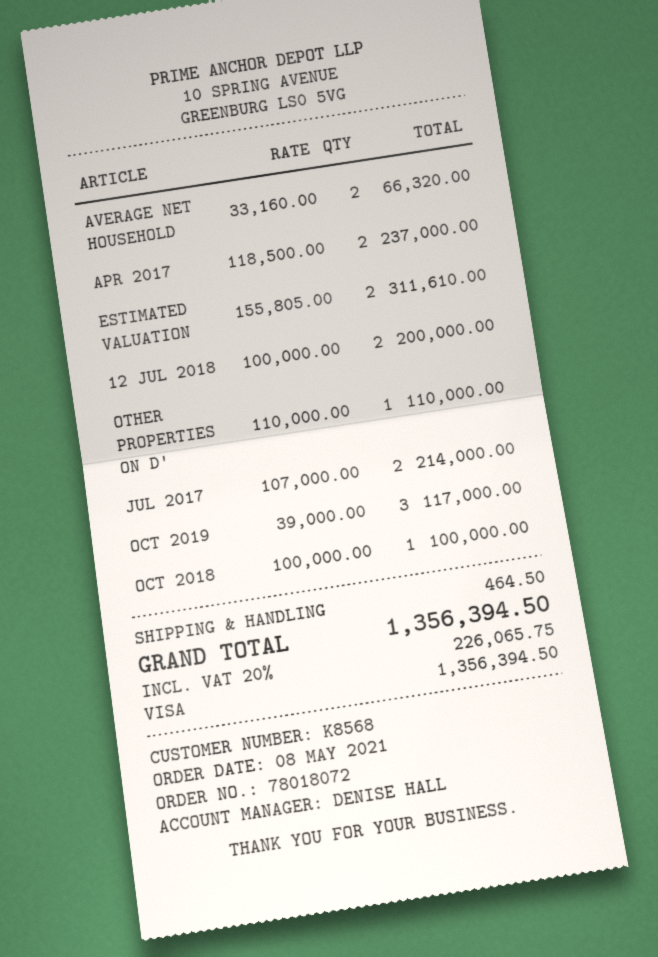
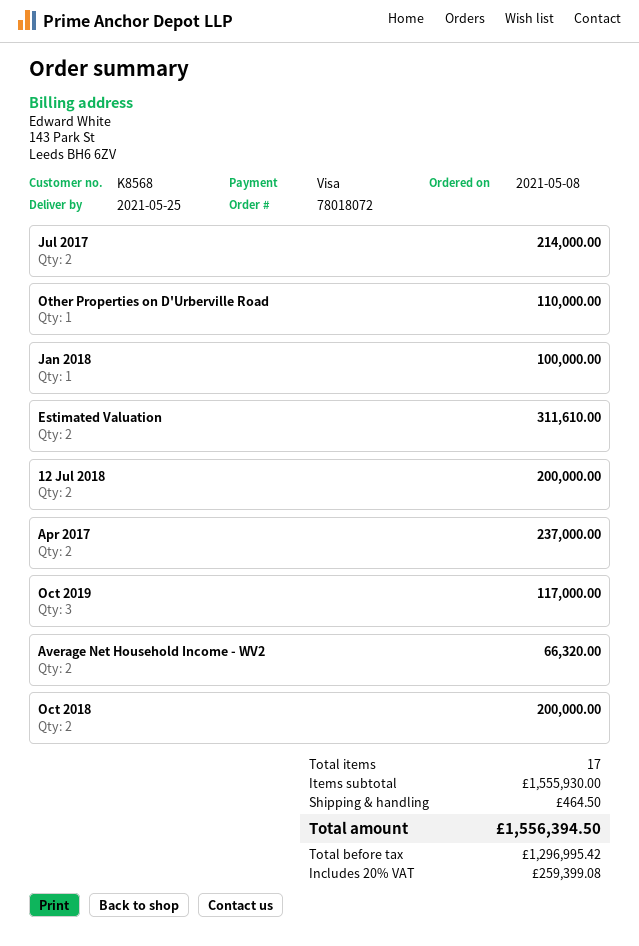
OCT 2018: 1 for 100000.00 -> 2 for 200000.00
Jan 2018: none -> 1 for 100000.00
tax: 20% = 226065.75 -> 20% = 259399.08
total: 1356394.50 -> 1556394.50

